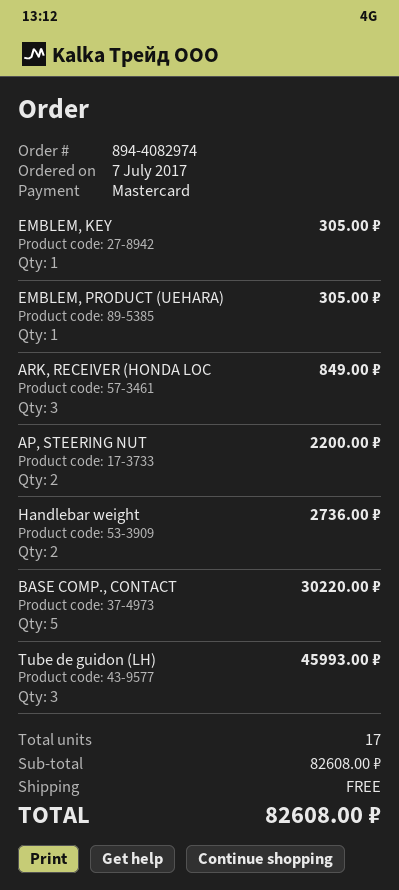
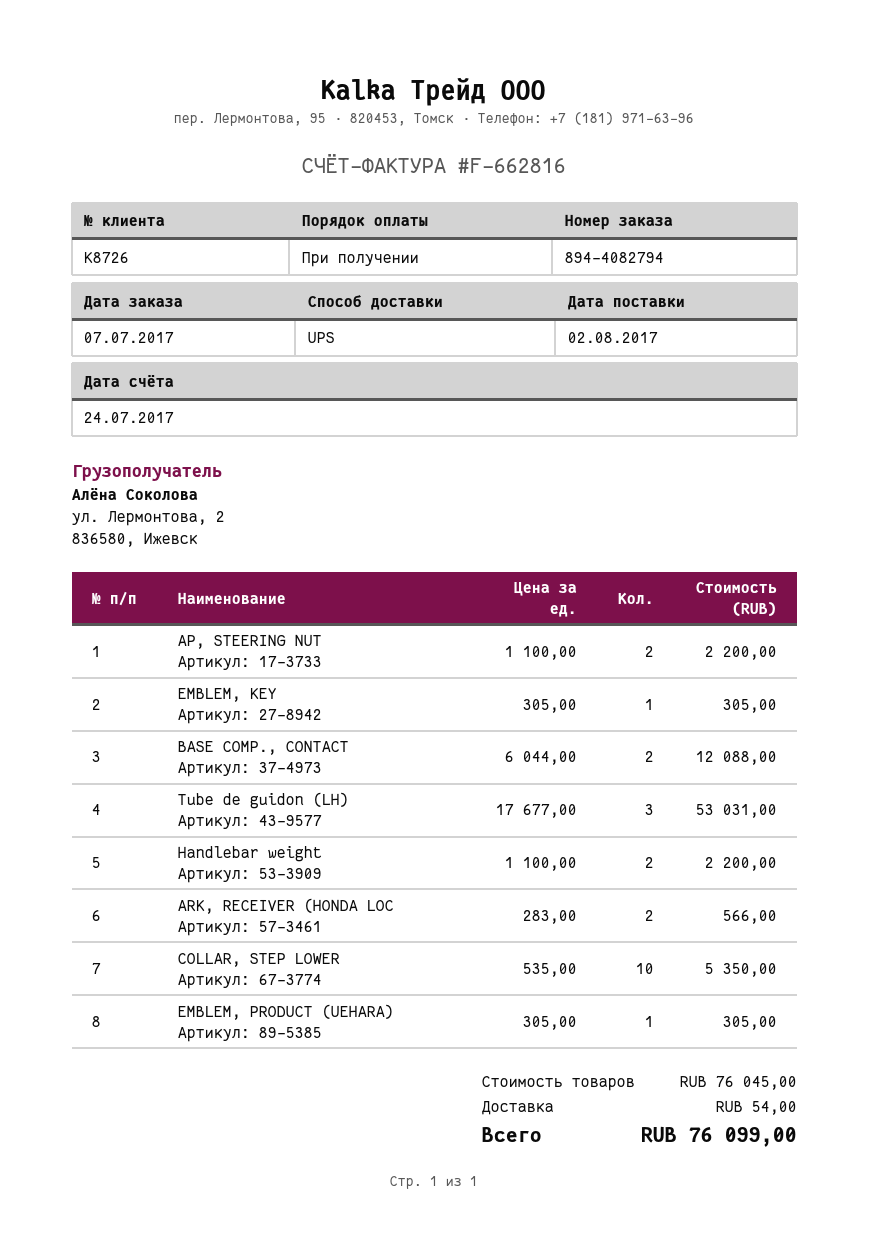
order number: 894-4082974 -> 894-4082794
ARK, RECEIVER (HONDA LOC: 3 for 849.00 -> 2 for 566.00
Handlebar weight: 2 for 2736.00 -> 2 for 2200.00
BASE COMP., CONTACT: 5 for 30220.00 -> 2 for 12088.00
Tube de guidon (LH): 3 for 45993.00 -> 3 for 53031.00
COLLAR, STEP LOWER: none -> 10 for 5350.00
subtotal: 82608.00 -> 76045.00
shipping: 0.00 -> 54.00
total: 82608.00 -> 76099.00

